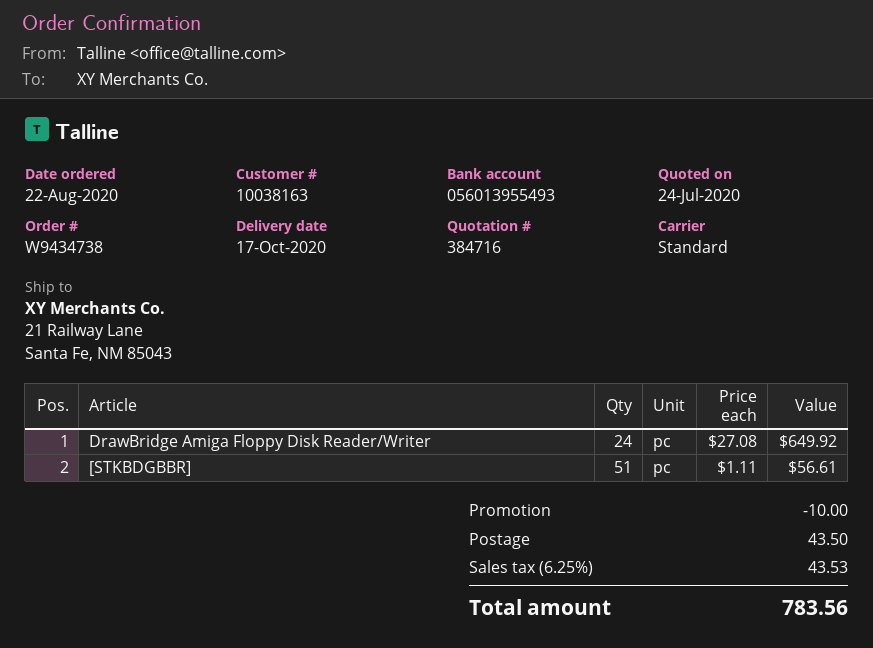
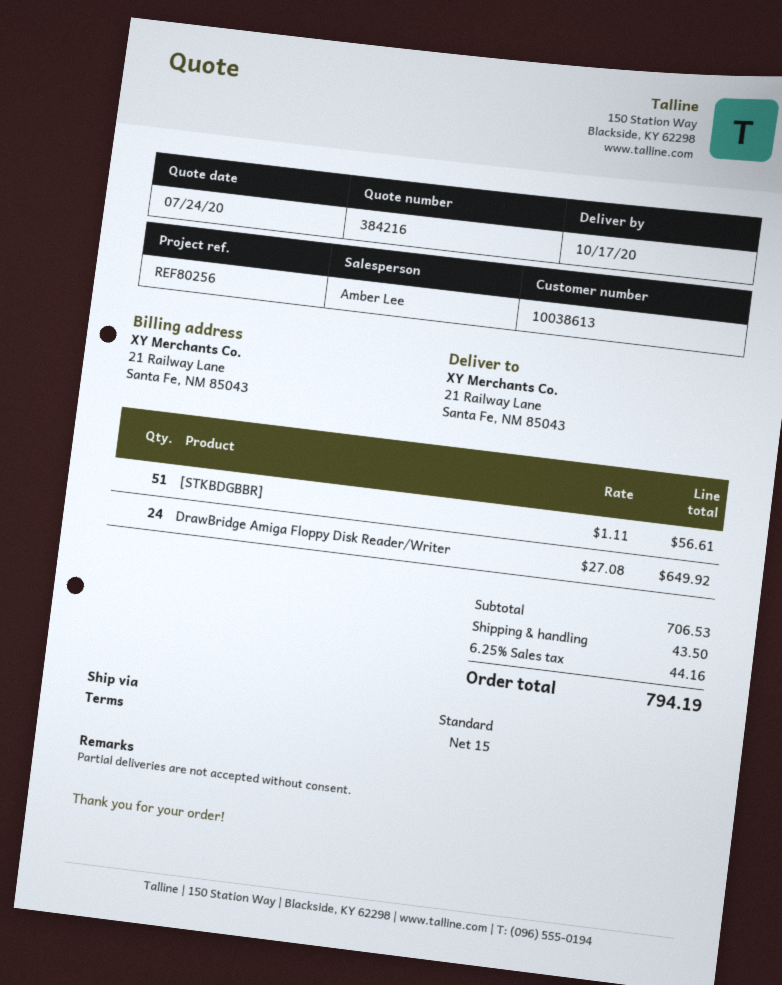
quote number: 384716 -> 384216
customer number: 10038163 -> 10038613
discount: 10.00 -> none
tax: 6.25% = 43.53 -> 6.25% = 44.16
total: 783.56 -> 794.19

